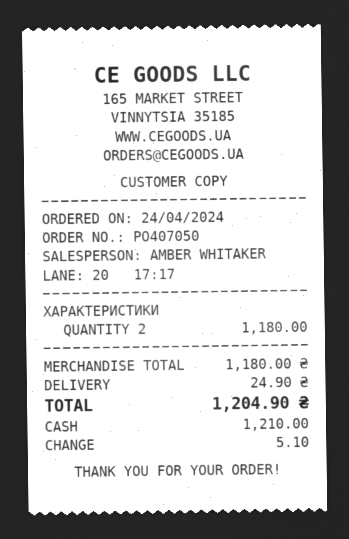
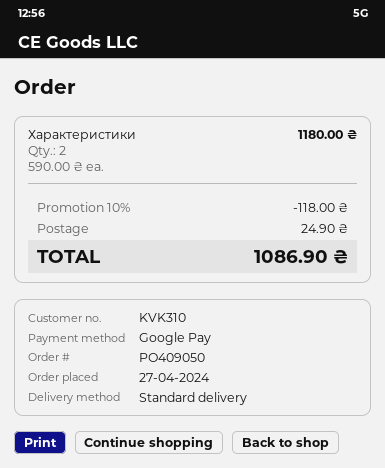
order number: PO407050 -> PO409050
order date: 2024-04-24 -> 2024-04-27
payment method: cash -> Google Pay
discount: none -> 10% = 118.00
total: 1204.90 -> 1086.90

